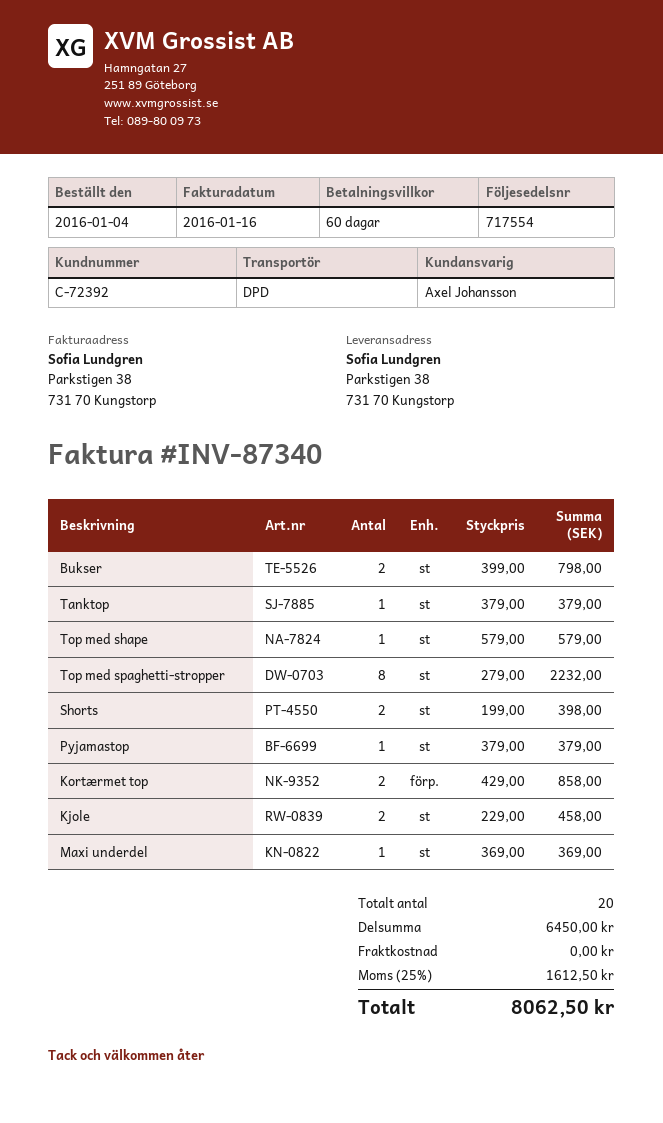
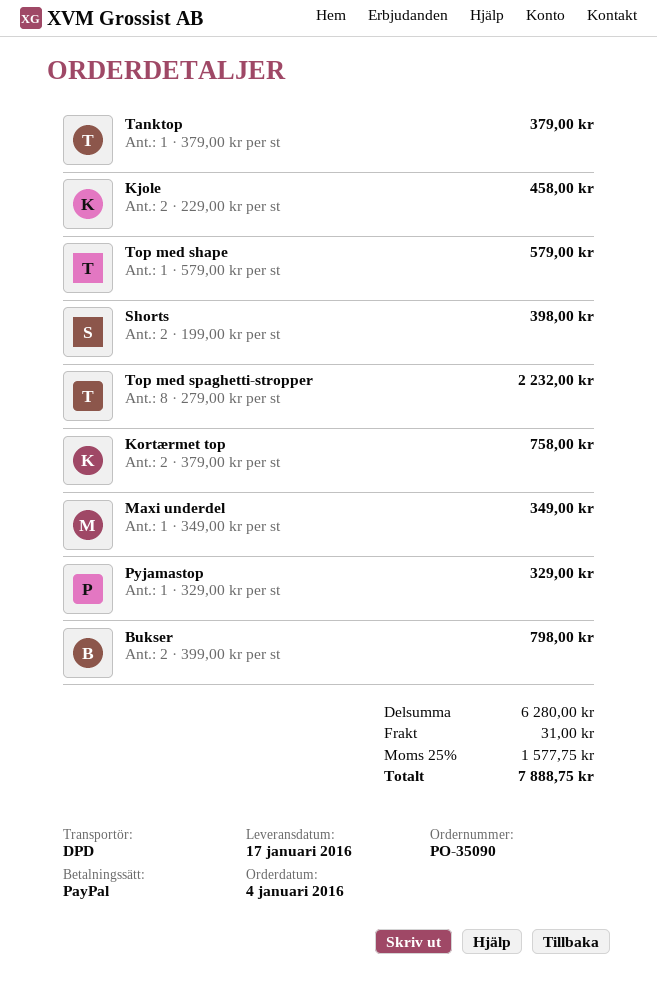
Pyjamastop: 1 x 379.00 = 379.00 -> 1 x 329.00 = 329.00
Kortærmet top: 2 x 429.00 = 858.00 -> 2 x 379.00 = 758.00
Maxi underdel: 1 x 369.00 = 369.00 -> 1 x 349.00 = 349.00
subtotal: 6450.00 -> 6280.00
shipping: 0.00 -> 31.00
tax: 25% = 1612.50 -> 25% = 1577.75
total: 8062.50 -> 7888.75

